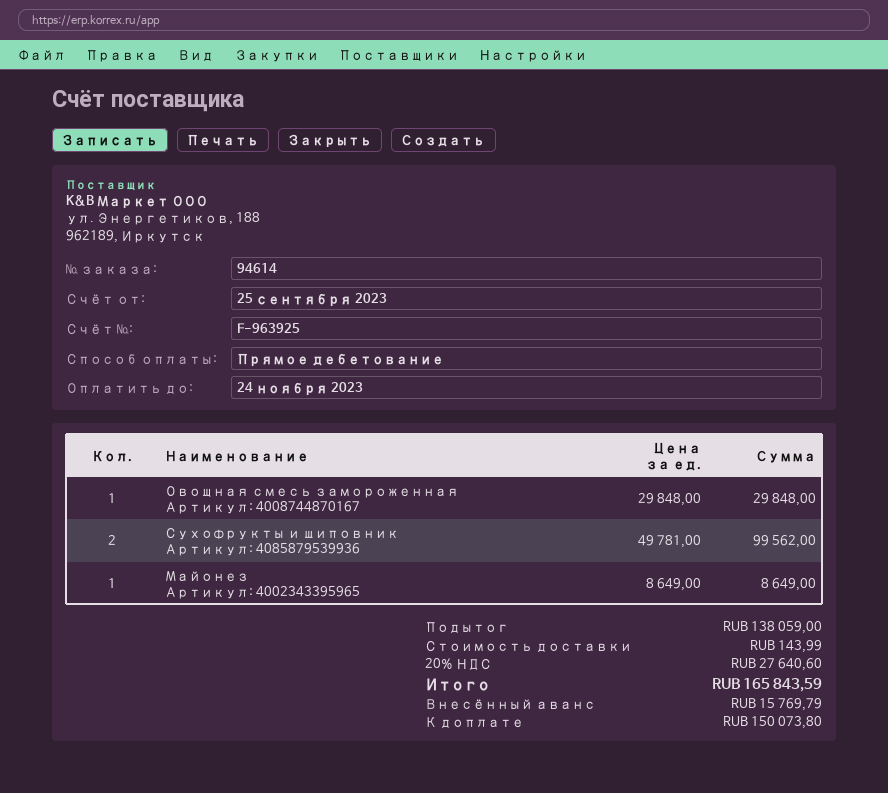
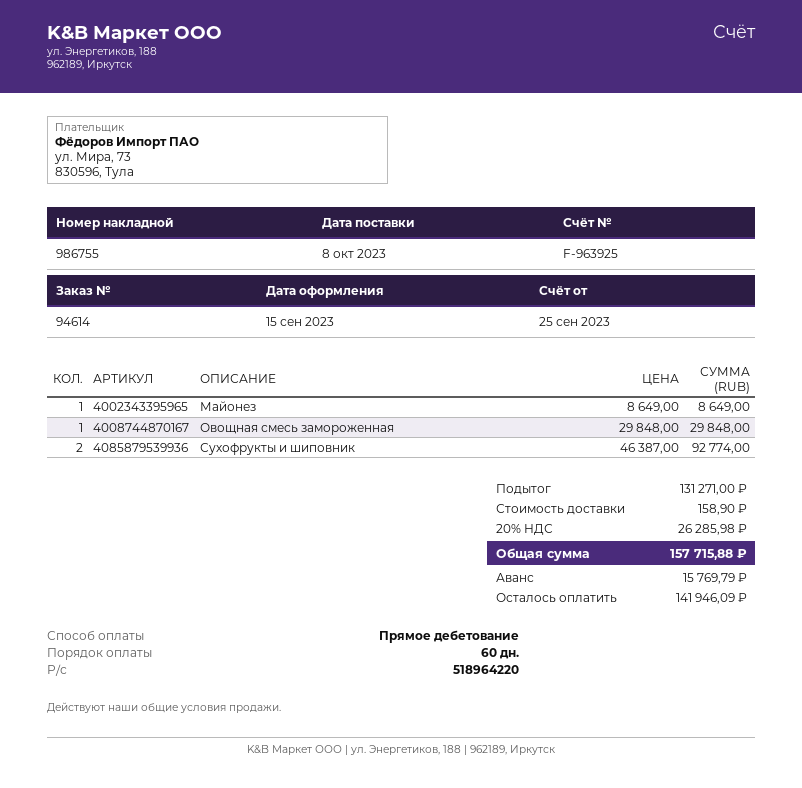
Сухофрукты и шиповник: 2 x 49781.00 = 99562.00 -> 2 x 46387.00 = 92774.00
subtotal: 138059.00 -> 131271.00
shipping: 143.99 -> 158.90
tax: 20% = 27640.60 -> 20% = 26285.98
total: 165843.59 -> 157715.88
balance: 150073.80 -> 141946.09

